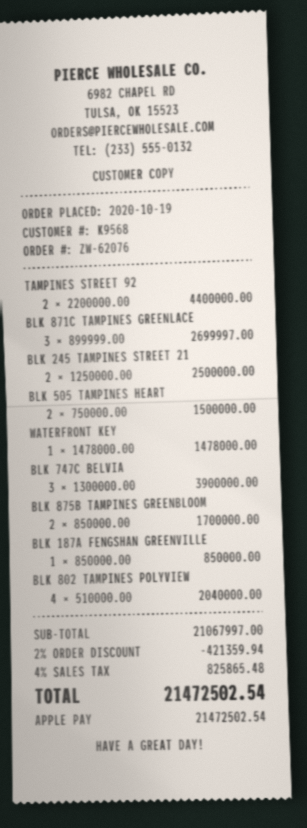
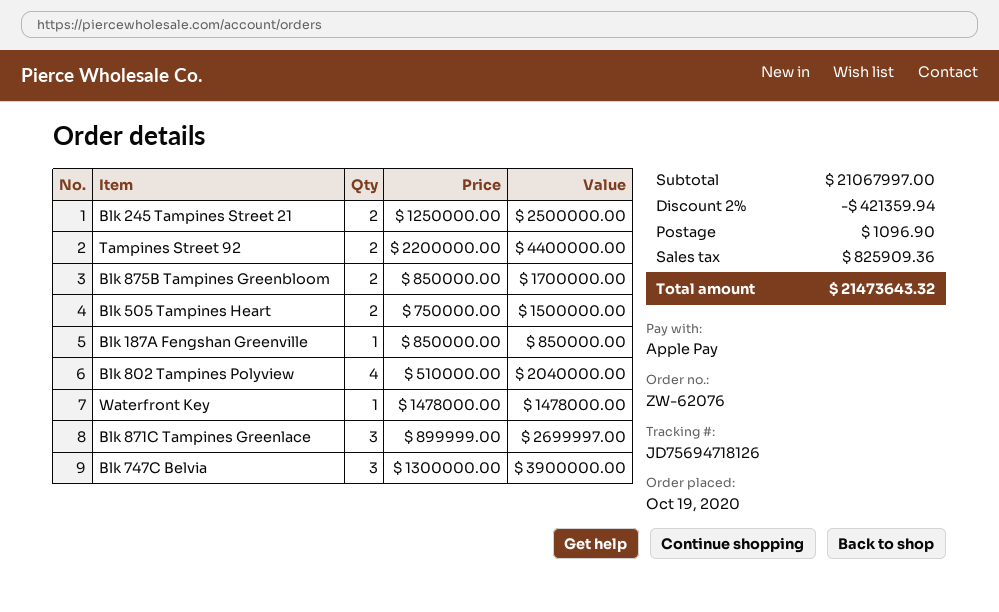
shipping: none -> 1096.90
tax: 825865.48 -> 825909.36
total: 21472502.54 -> 21473643.32

